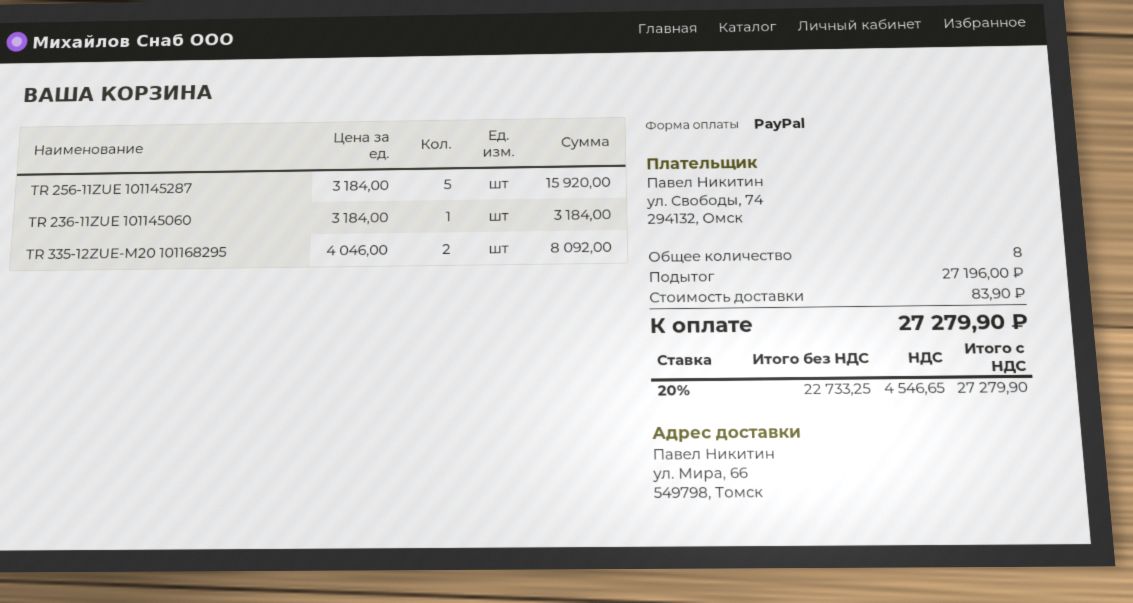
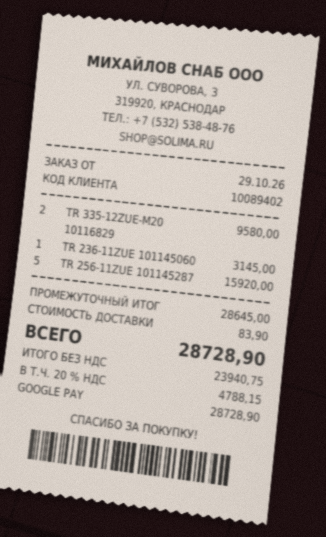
payment method: PayPal -> Google Pay
TR 236-11ZUE 101145060: 1 for 3184.00 -> 1 for 3145.00
TR 335-12ZUE-M20 101168295: 2 for 8092.00 -> 2 for 9580.00
subtotal: 27196.00 -> 28645.00
net: 22733.25 -> 23940.75
tax: 20% = 4546.65 -> 20% = 4788.15
total: 27279.90 -> 28728.90

